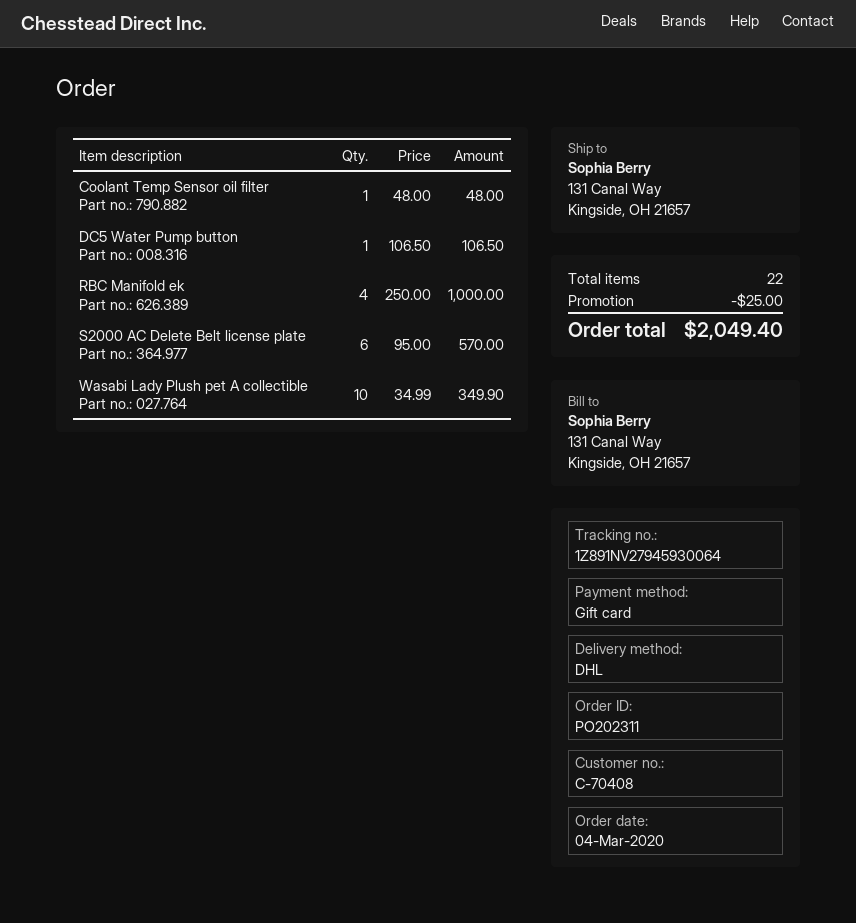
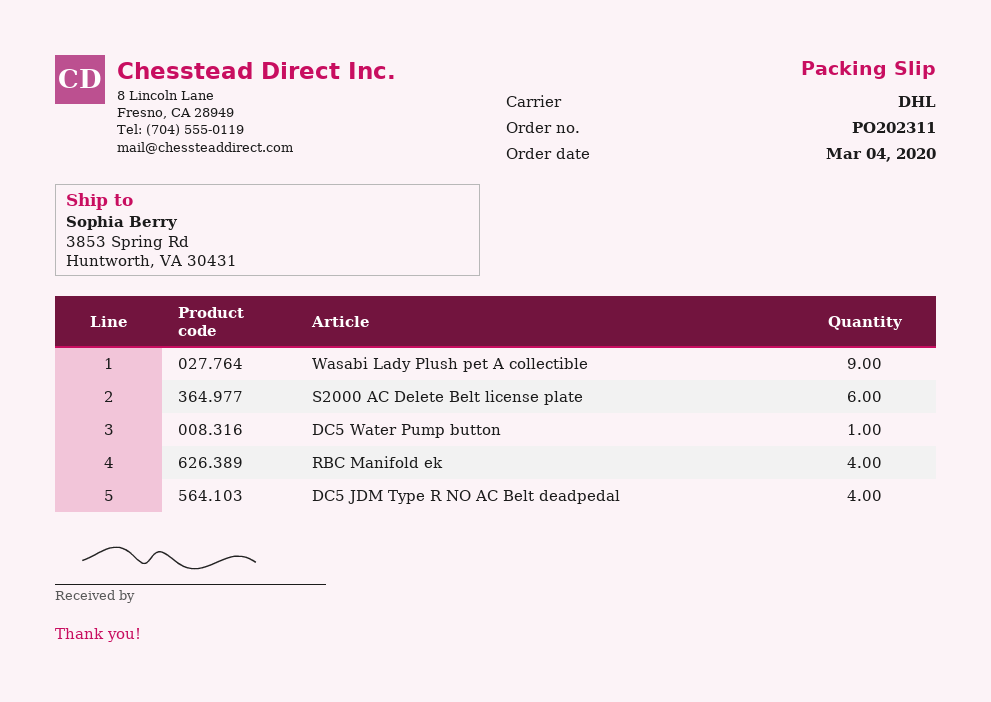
ship to: 131 Canal Way, Kingside, OH 21657 -> 3853 Spring Rd, Huntworth, VA 30431
Coolant Temp Sensor oil filter: 1 -> none
Wasabi Lady Plush pet A collectible: 10 -> 9
DC5 JDM Type R NO AC Belt deadpedal: none -> 4

